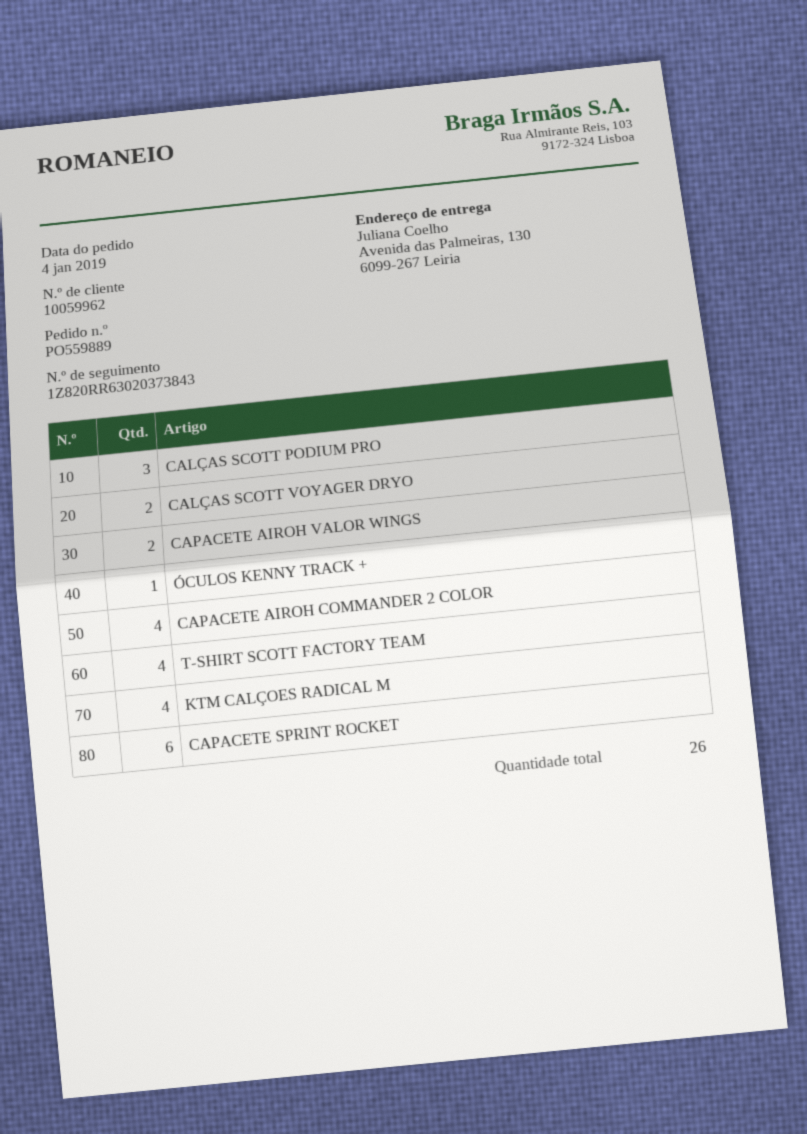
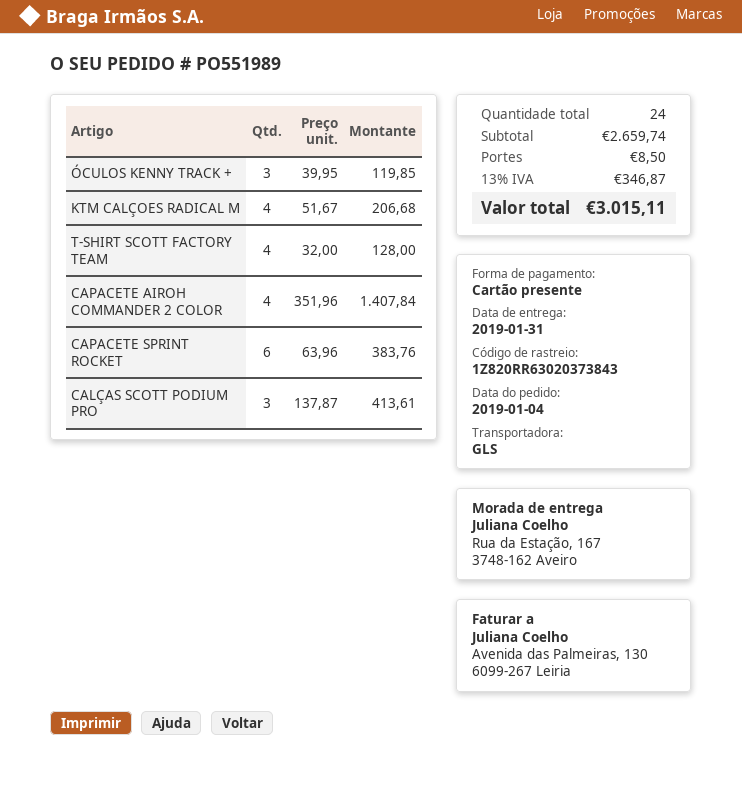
order number: PO559889 -> PO551989
ship to: Avenida das Palmeiras, 130, 6099-267 Leiria -> Rua da Estação, 167, 3748-162 Aveiro
CALÇAS SCOTT VOYAGER DRYO: 2 -> none
CAPACETE AIROH VALOR WINGS: 2 -> none
ÓCULOS KENNY TRACK +: 1 -> 3
total quantity: 26 -> 24

